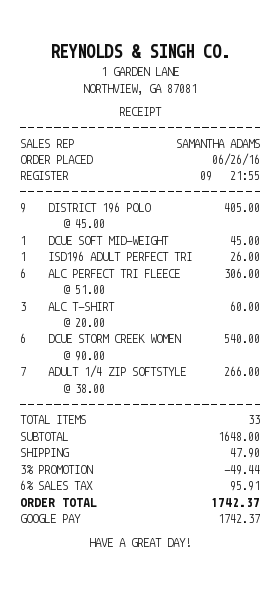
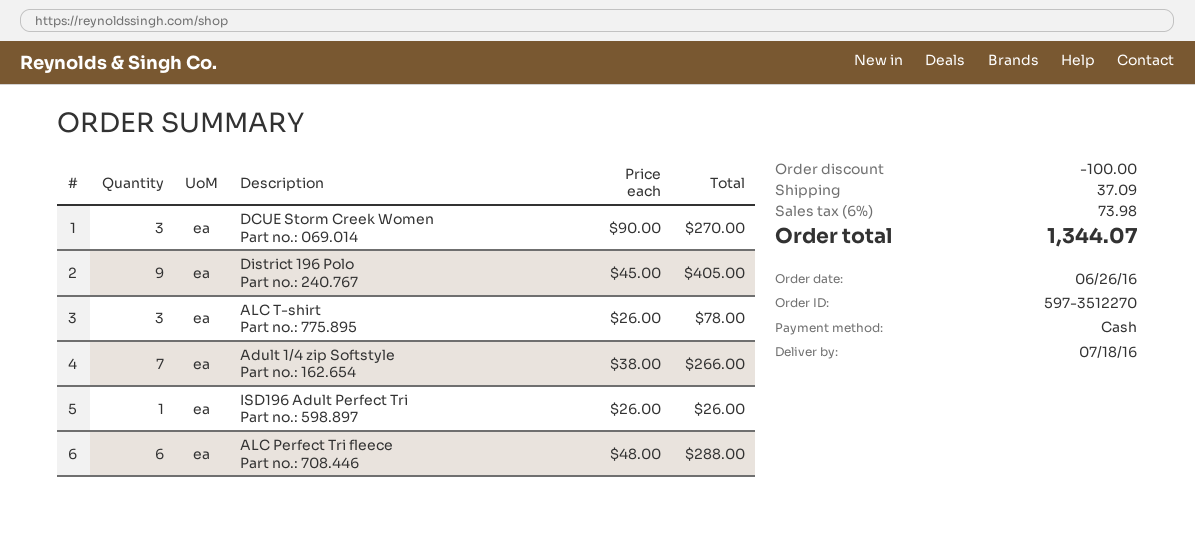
payment method: Google Pay -> cash
DCUE SOFT MID-WEIGHT: 1 x 45.00 = 45.00 -> none
ALC PERFECT TRI FLEECE: 6 x 51.00 = 306.00 -> 6 x 48.00 = 288.00
ALC T-SHIRT: 3 x 20.00 = 60.00 -> 3 x 26.00 = 78.00
DCUE STORM CREEK WOMEN: 6 x 90.00 = 540.00 -> 3 x 90.00 = 270.00
discount: 49.44 -> 100.00
shipping: 47.90 -> 37.09
tax: 6% = 95.91 -> 6% = 73.98
total: 1742.37 -> 1344.07

